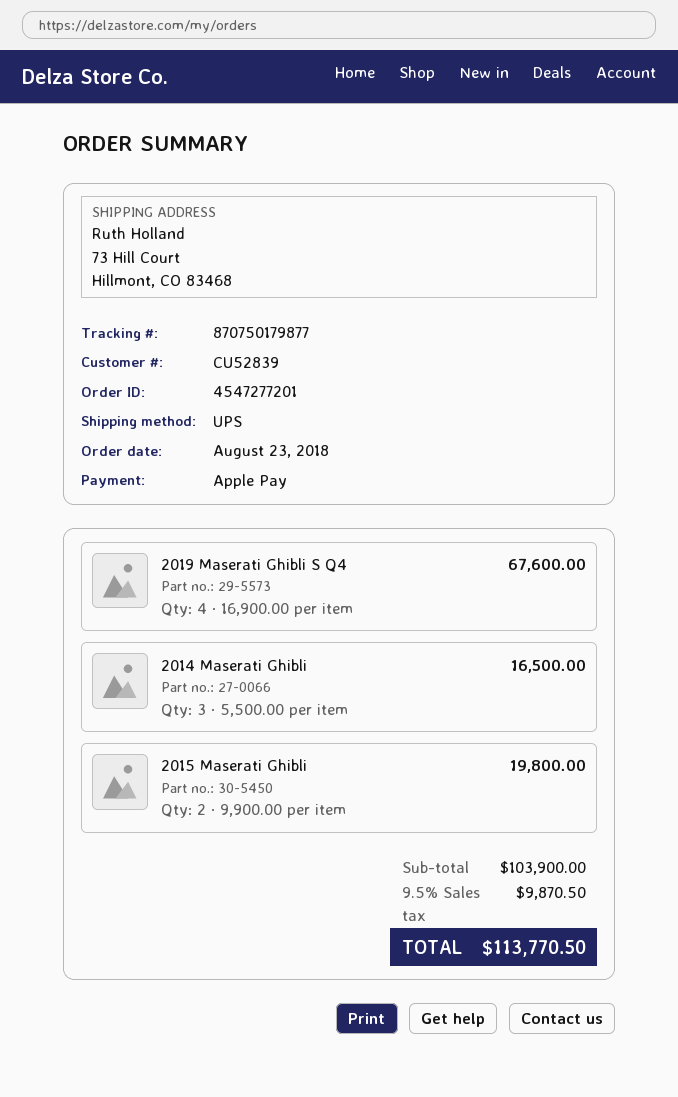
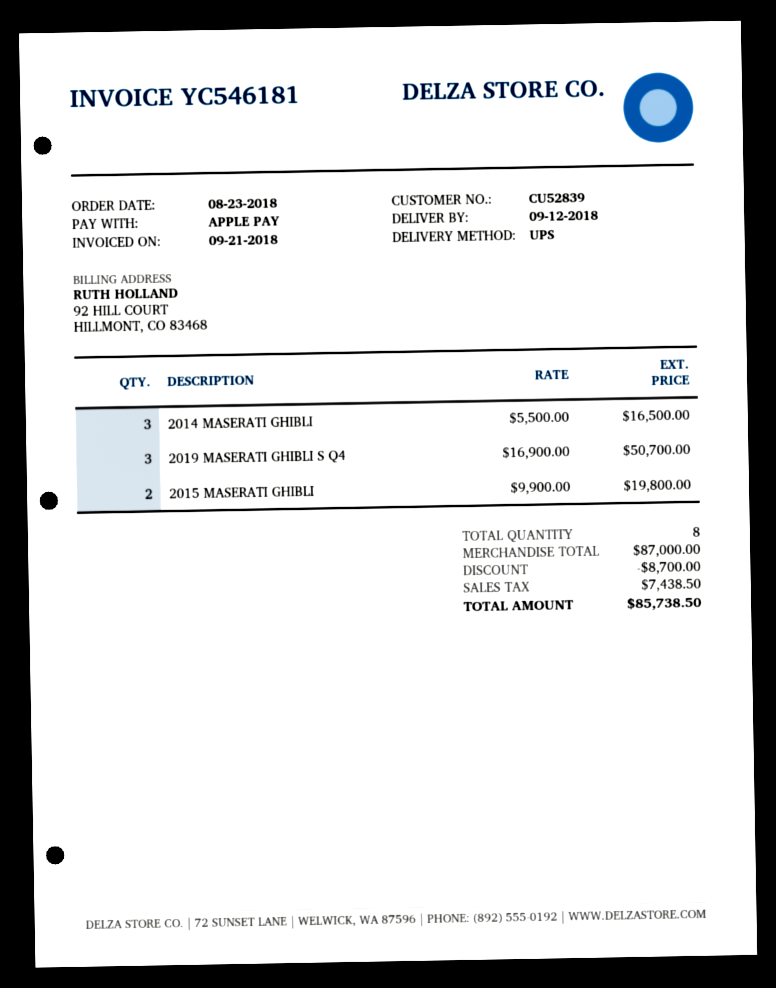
2019 Maserati Ghibli S Q4: 4 x 16900.00 = 67600.00 -> 3 x 16900.00 = 50700.00
subtotal: 103900.00 -> 87000.00
discount: none -> 8700.00
tax: 9870.50 -> 7438.50
total: 113770.50 -> 85738.50

